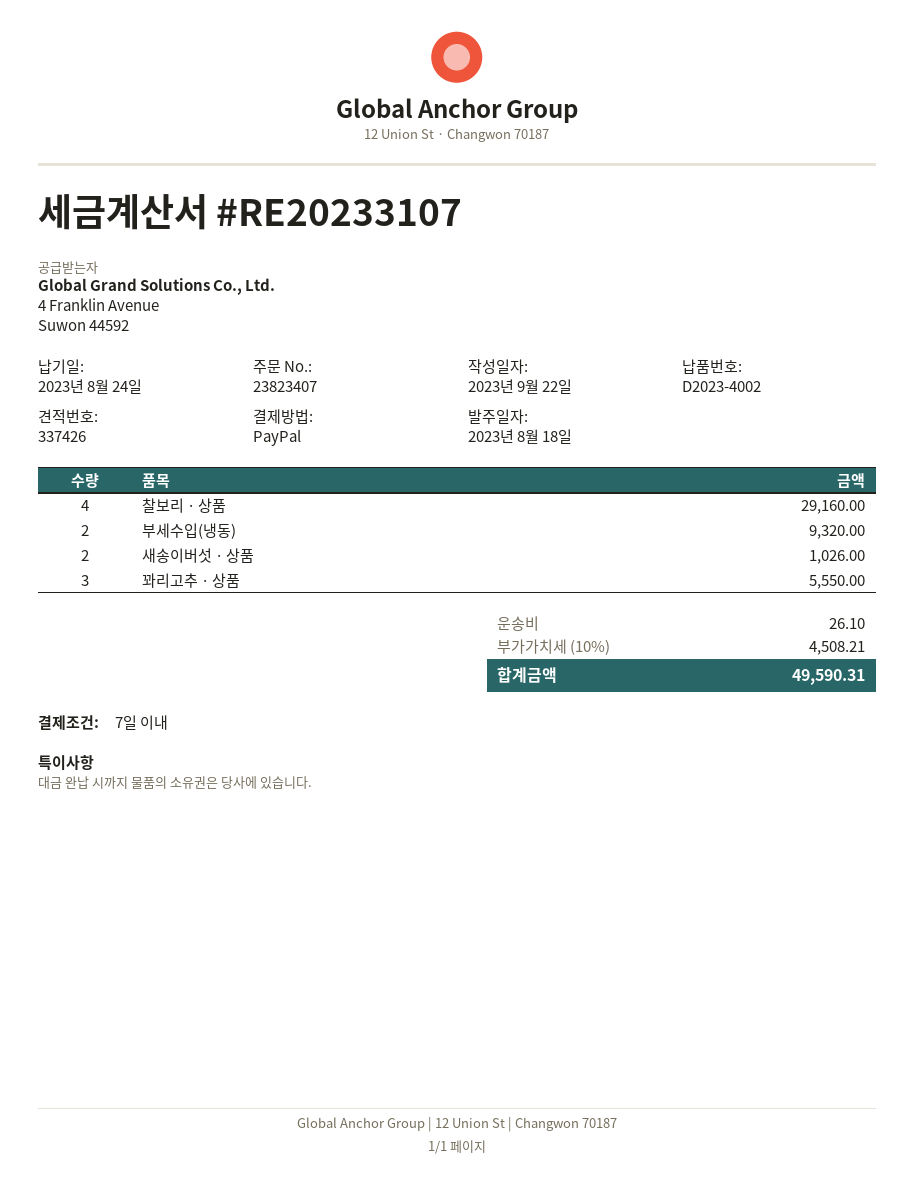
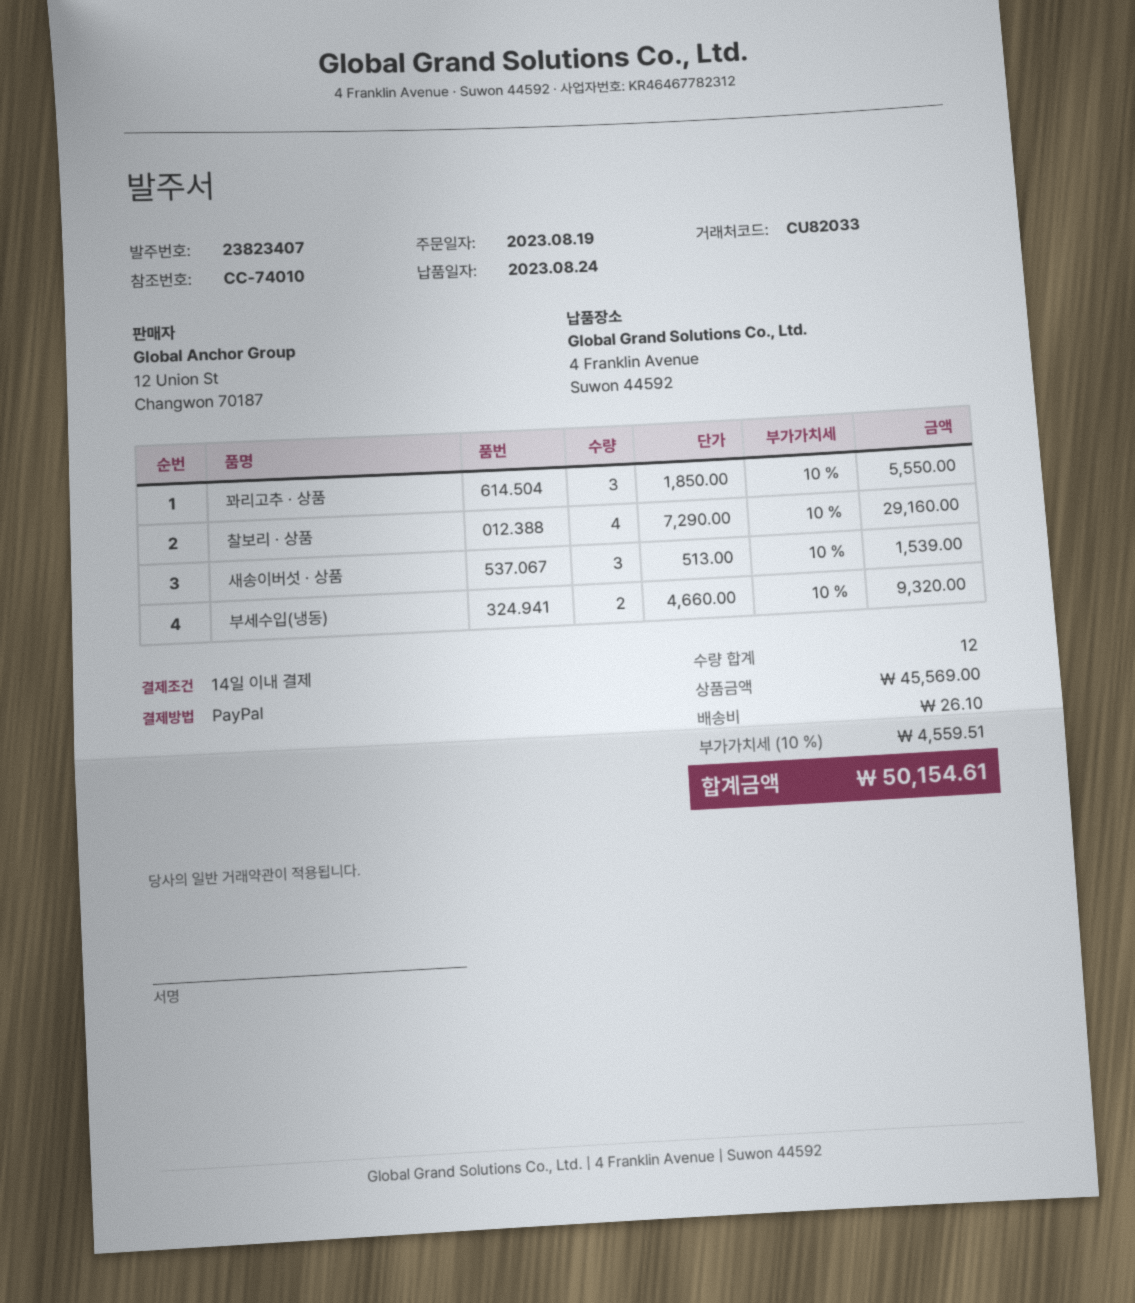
order date: 2023-08-18 -> 2023-08-19
payment terms: 7 days -> 14 days
새송이버섯 · 상품: 2 for 1026.00 -> 3 for 1539.00
tax: 10% = 4508.21 -> 10% = 4559.51
total: 49590.31 -> 50154.61

